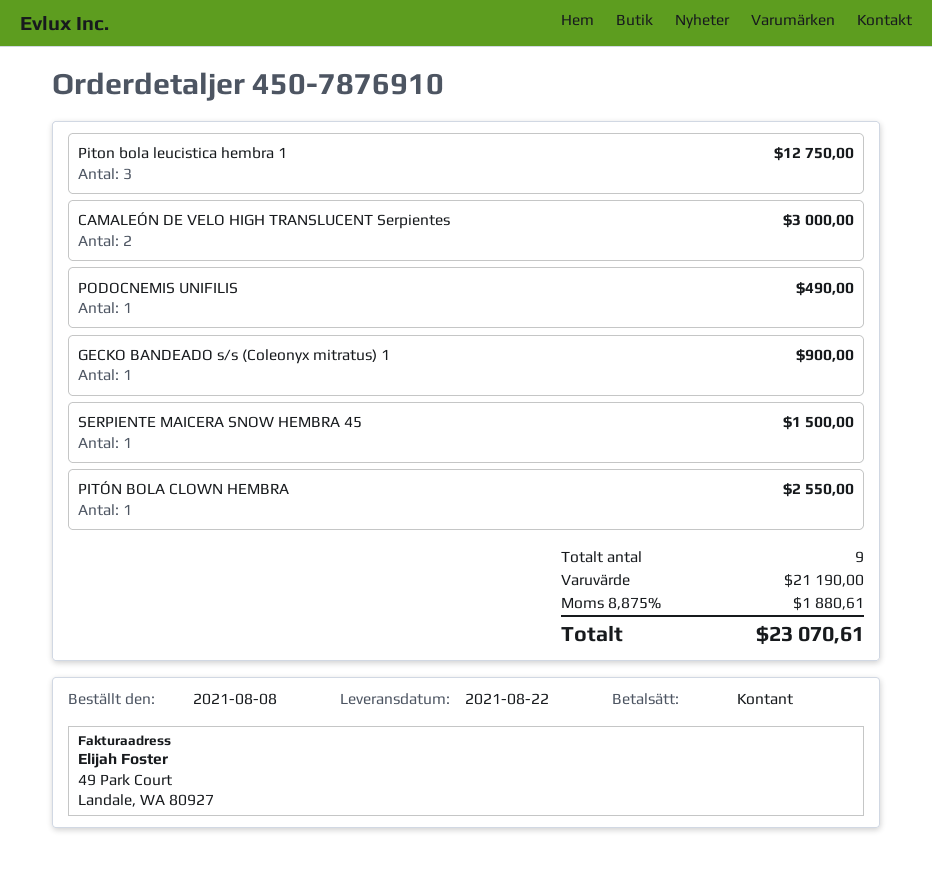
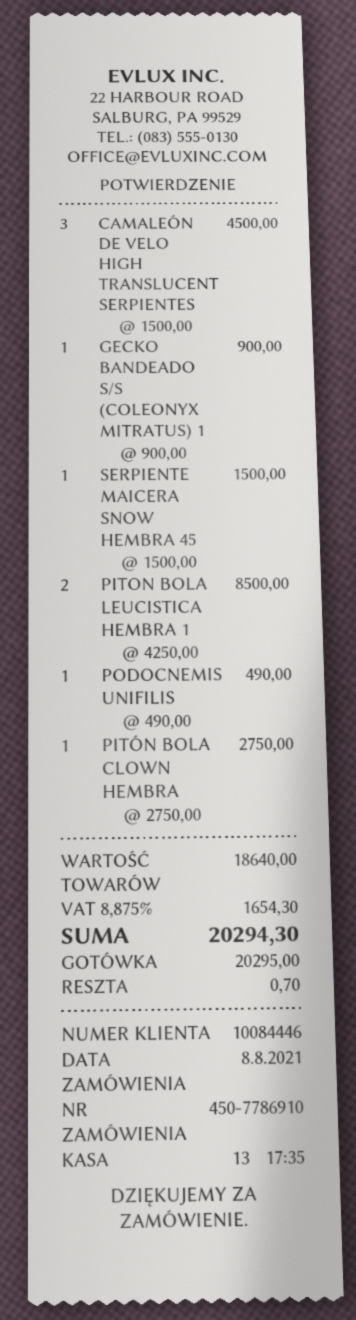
order number: 450-7876910 -> 450-7786910
Piton bola leucistica hembra 1: 3 for 12750.00 -> 2 for 8500.00
CAMALEÓN DE VELO HIGH TRANSLUCENT Serpientes: 2 for 3000.00 -> 3 for 4500.00
PITÓN BOLA CLOWN HEMBRA: 1 for 2550.00 -> 1 for 2750.00
subtotal: 21190.00 -> 18640.00
tax: 8.875% = 1880.61 -> 8.875% = 1654.30
total: 23070.61 -> 20294.30

